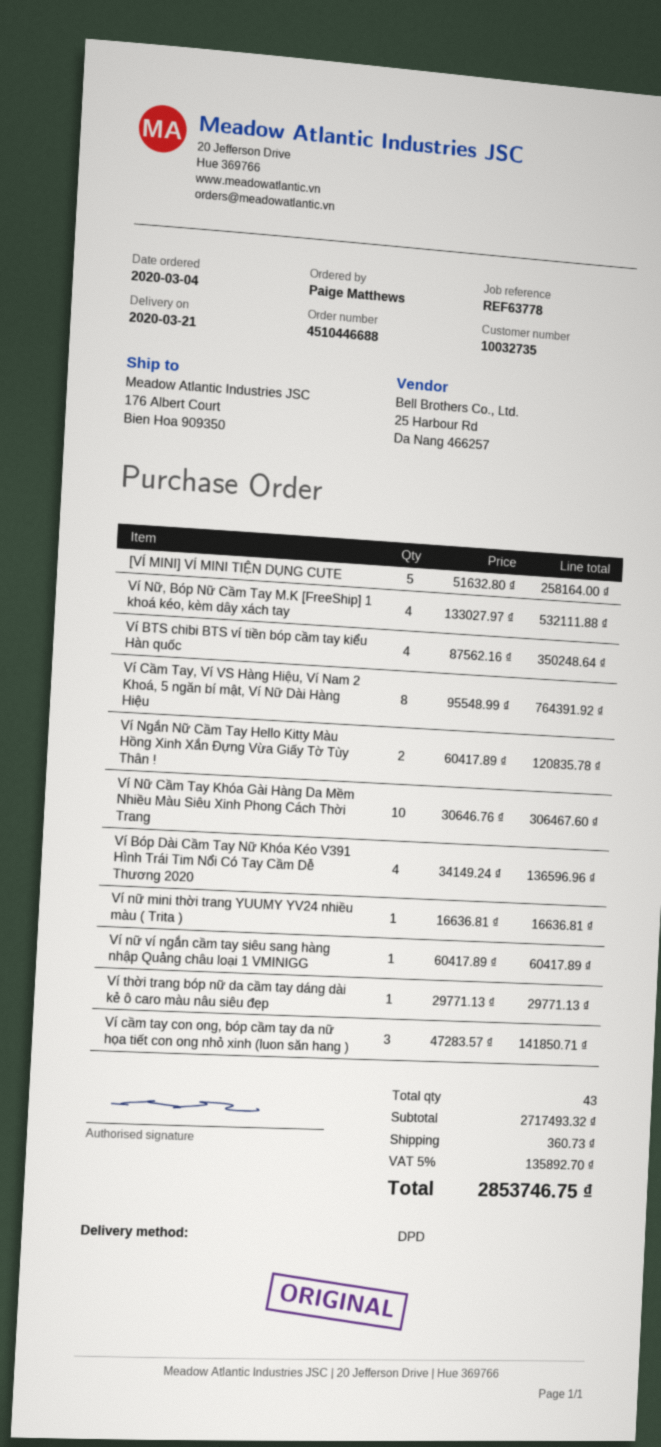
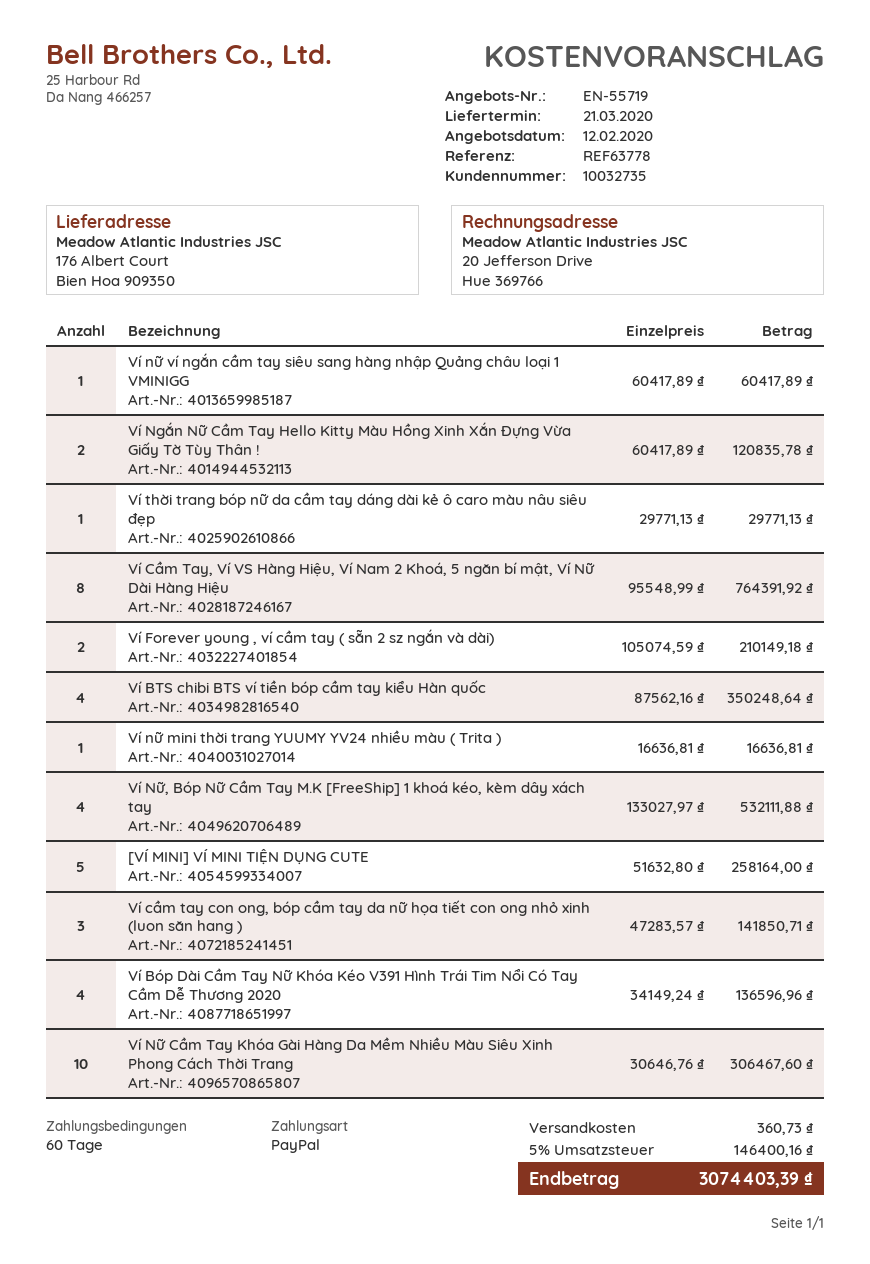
Ví Forever young , ví cầm tay ( sẵn 2 sz ngắn và dài): none -> 2 x 105074.59 = 210149.18
tax: 5% = 135892.70 -> 5% = 146400.16
total: 2853746.75 -> 3074403.39

